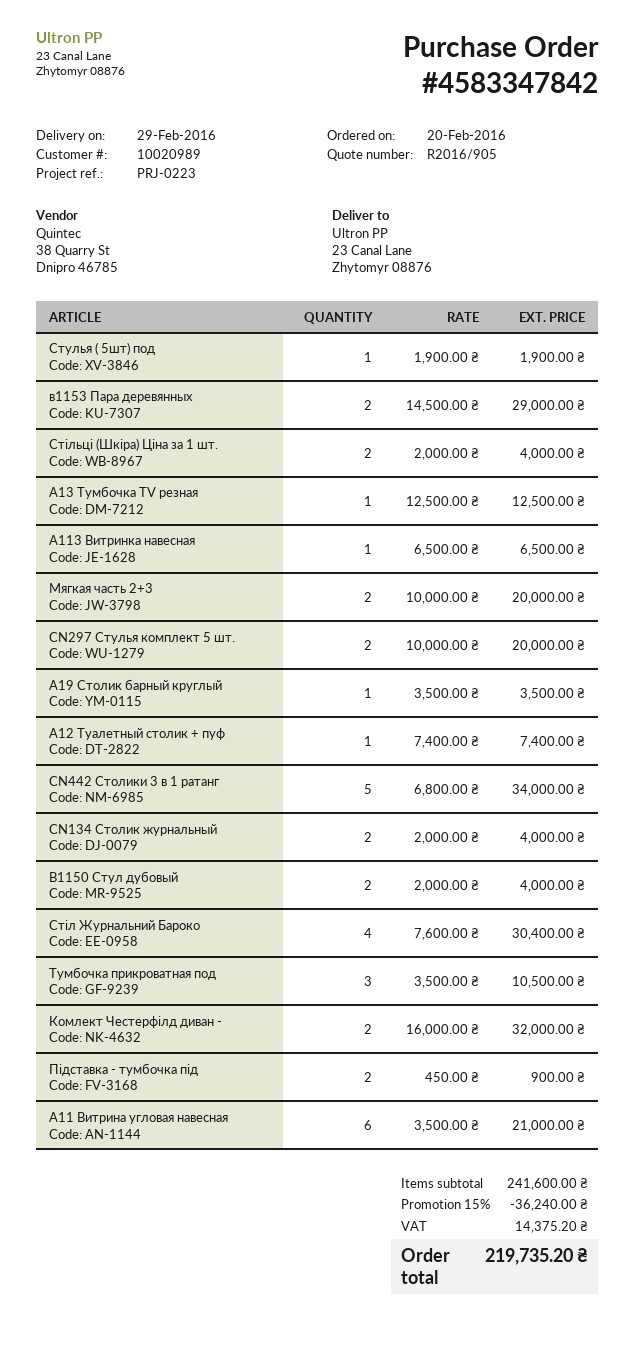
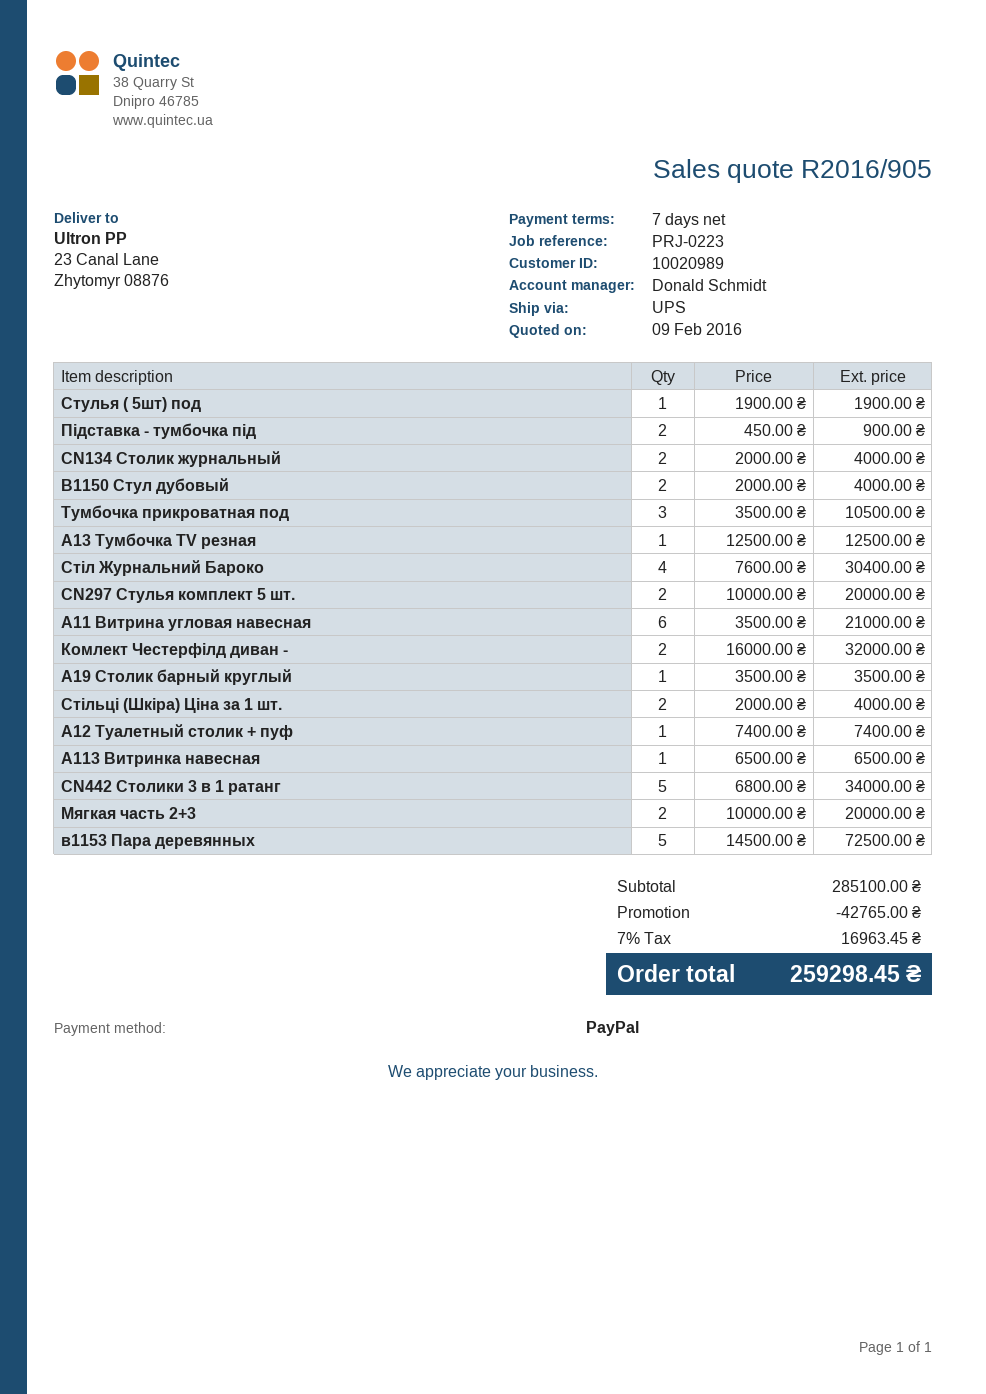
в1153 Пара деревянных: 2 x 14500.00 = 29000.00 -> 5 x 14500.00 = 72500.00
subtotal: 241600.00 -> 285100.00
discount: 36240.00 -> 42765.00
tax: 14375.20 -> 16963.45
total: 219735.20 -> 259298.45

